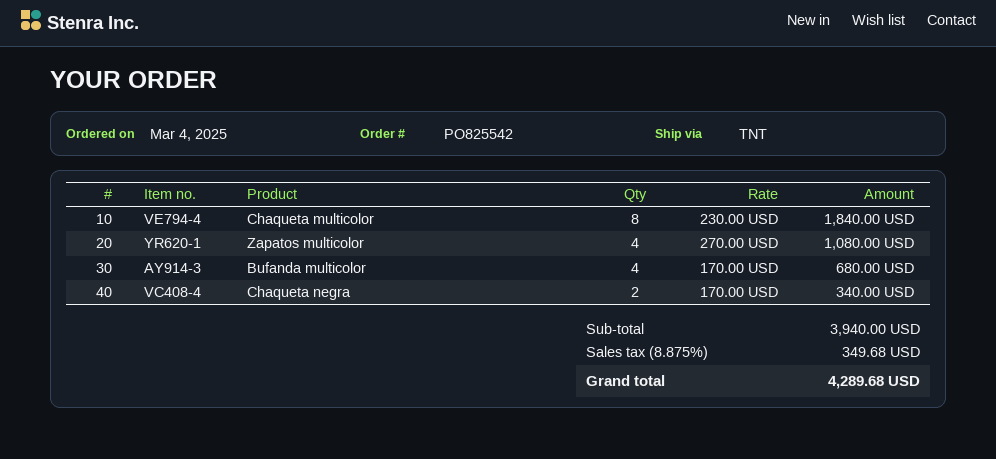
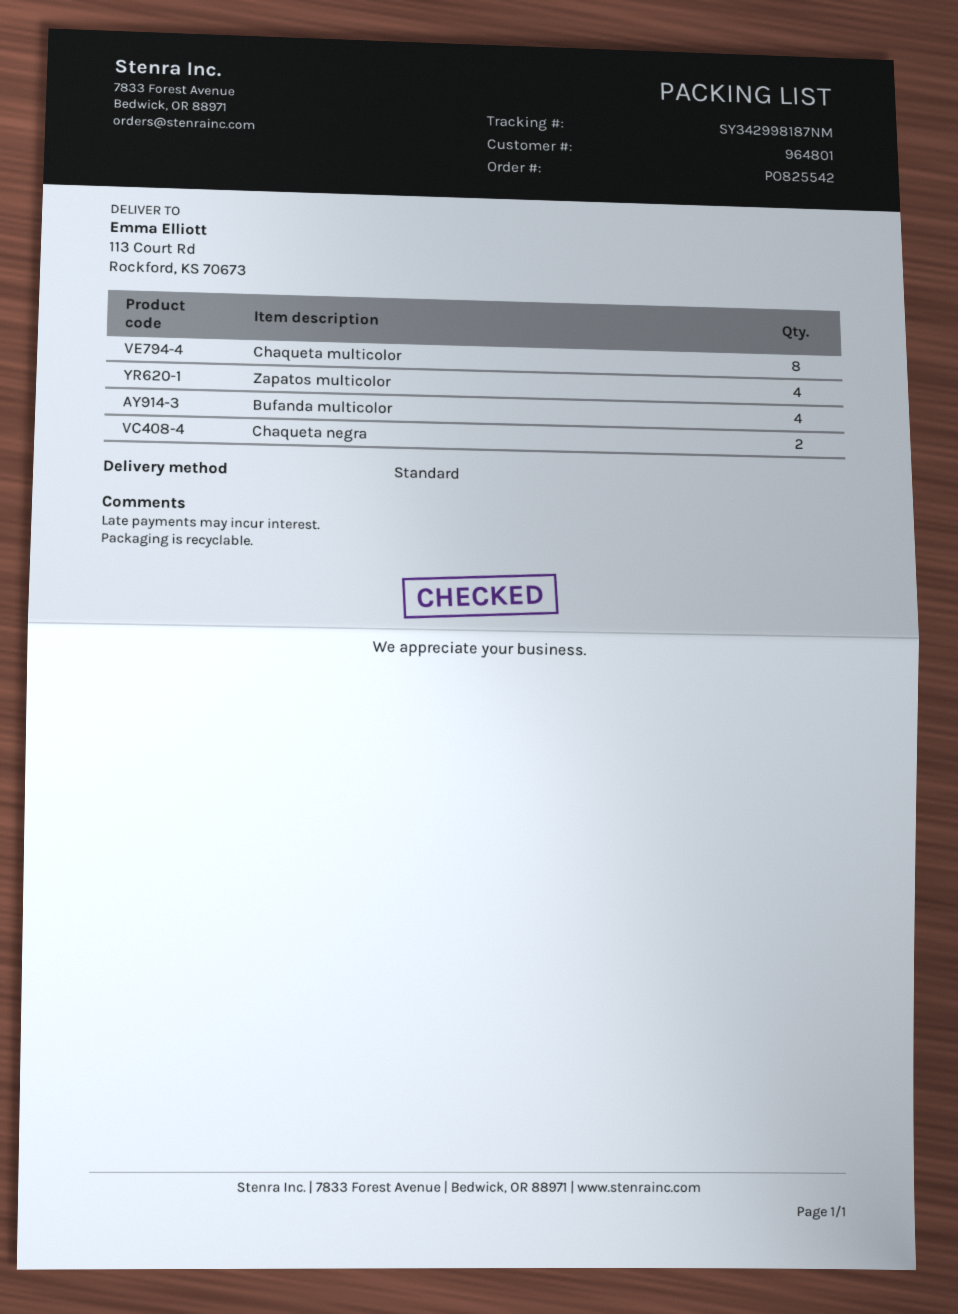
shipping method: TNT -> standard

